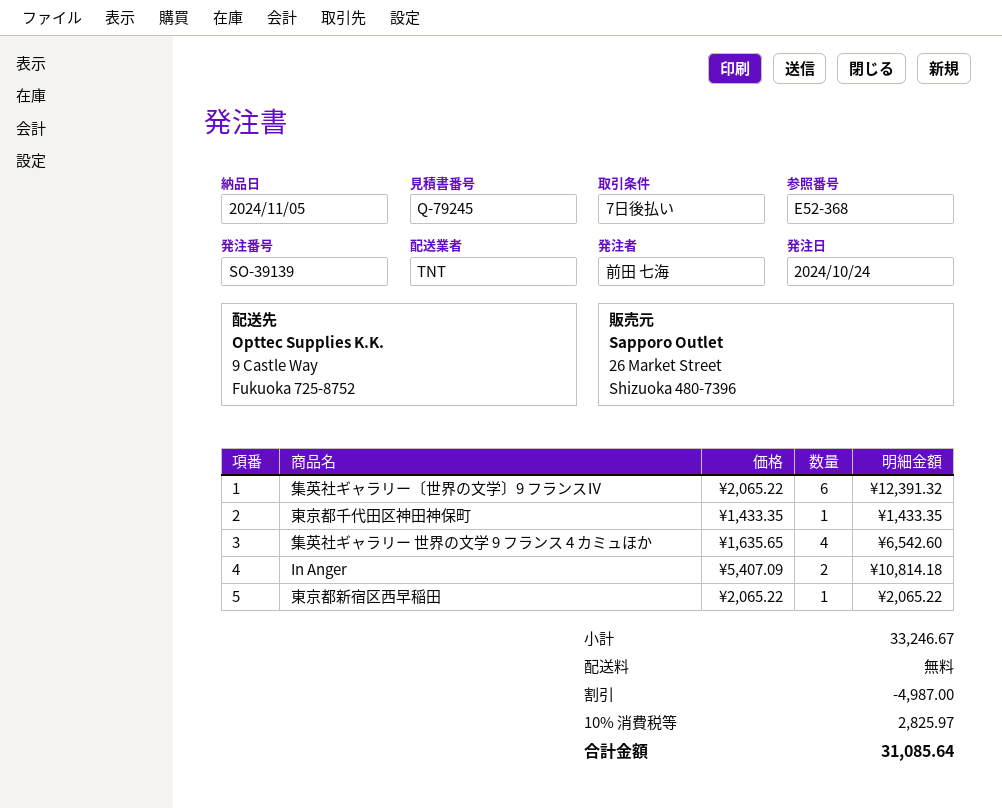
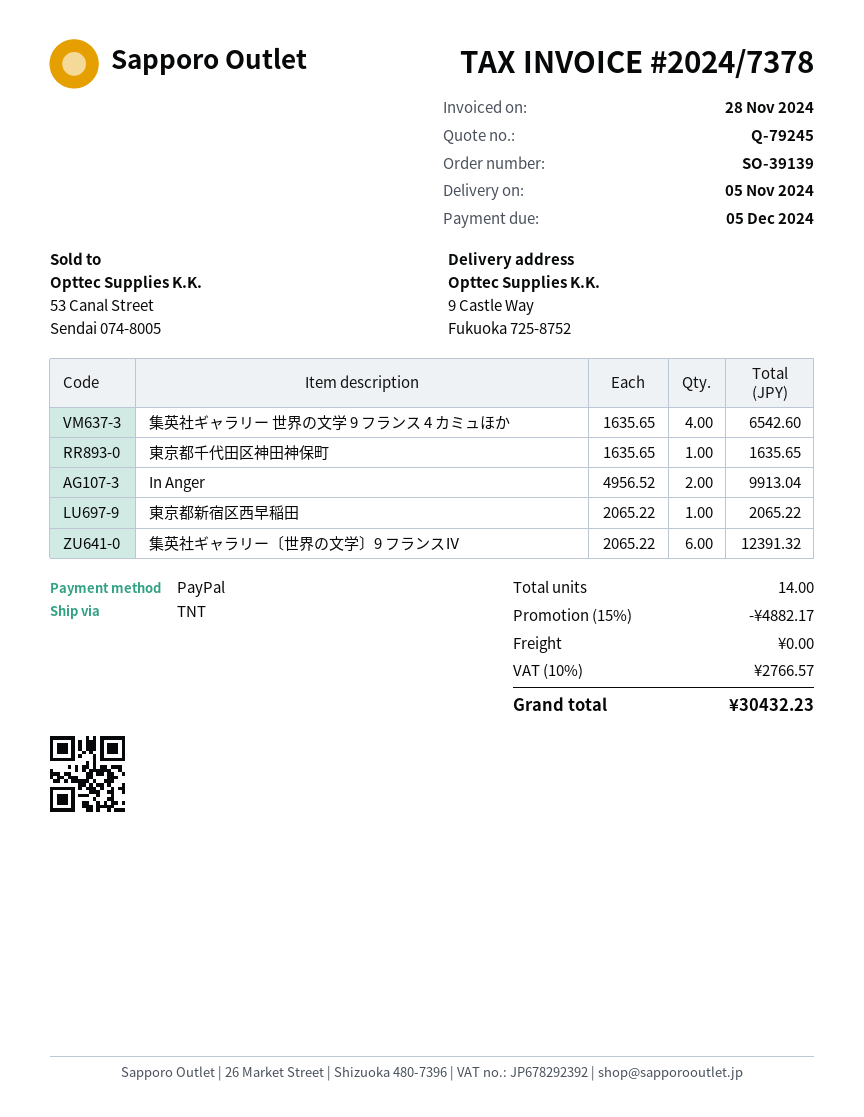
東京都千代田区神田神保町: 1 x 1433.35 = 1433.35 -> 1 x 1635.65 = 1635.65
In Anger: 2 x 5407.09 = 10814.18 -> 2 x 4956.52 = 9913.04
discount: 4987.00 -> 4882.17
tax: 10% = 2825.97 -> 10% = 2766.57
total: 31085.64 -> 30432.23

